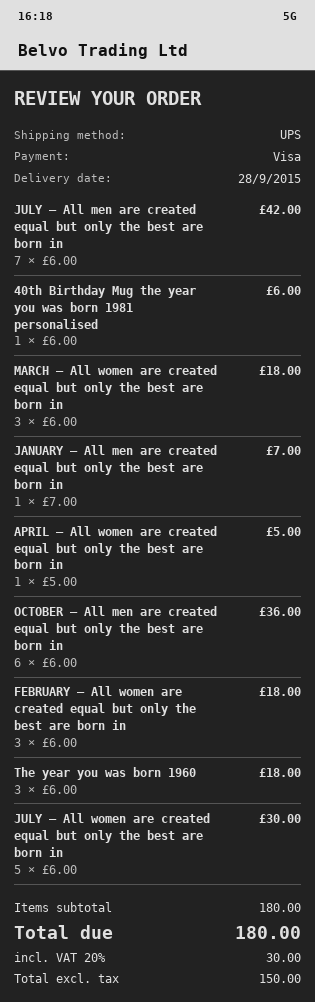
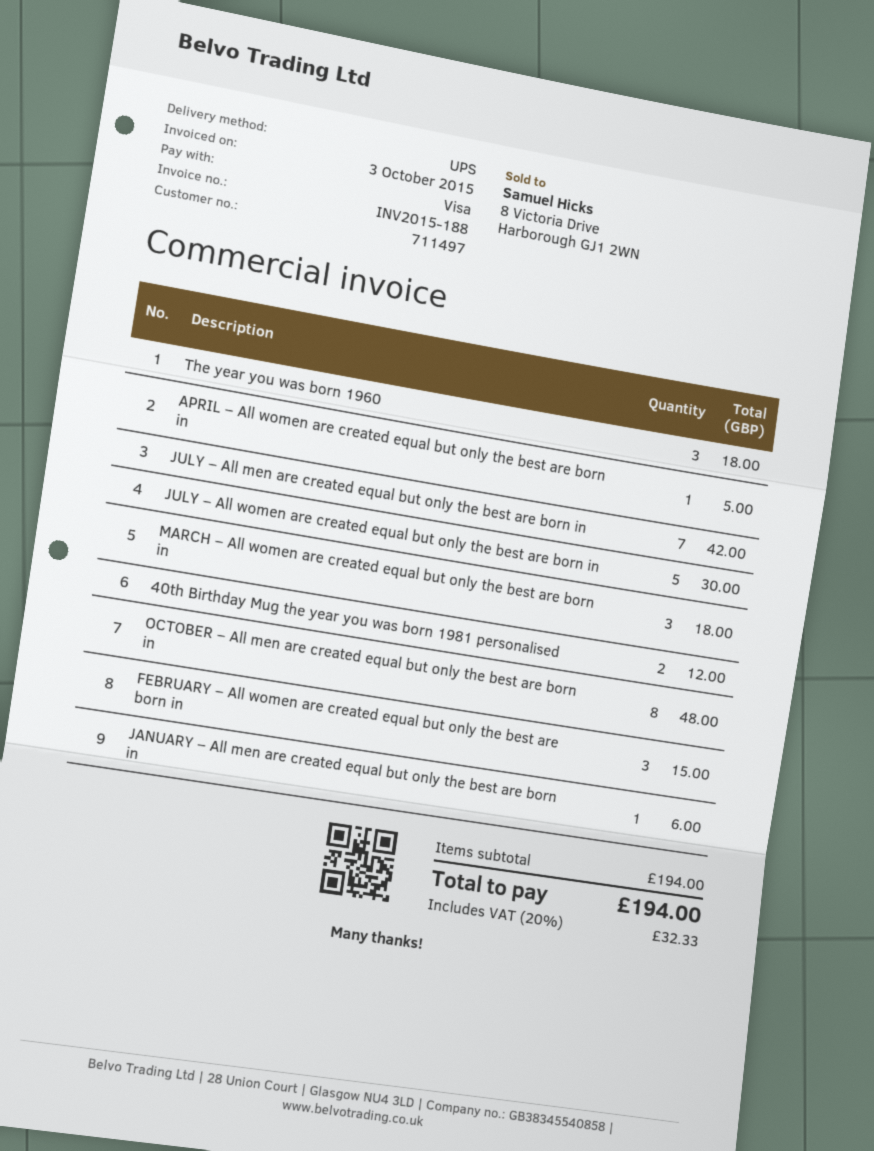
40th Birthday Mug the year you was born 1981 personalised: 1 for 6.00 -> 2 for 12.00
JANUARY – All men are created equal but only the best are born in: 1 for 7.00 -> 1 for 6.00
OCTOBER – All men are created equal but only the best are born in: 6 for 36.00 -> 8 for 48.00
FEBRUARY – All women are created equal but only the best are born in: 3 for 18.00 -> 3 for 15.00
subtotal: 180.00 -> 194.00
tax: 20% = 30.00 -> 20% = 32.33
total: 180.00 -> 194.00

